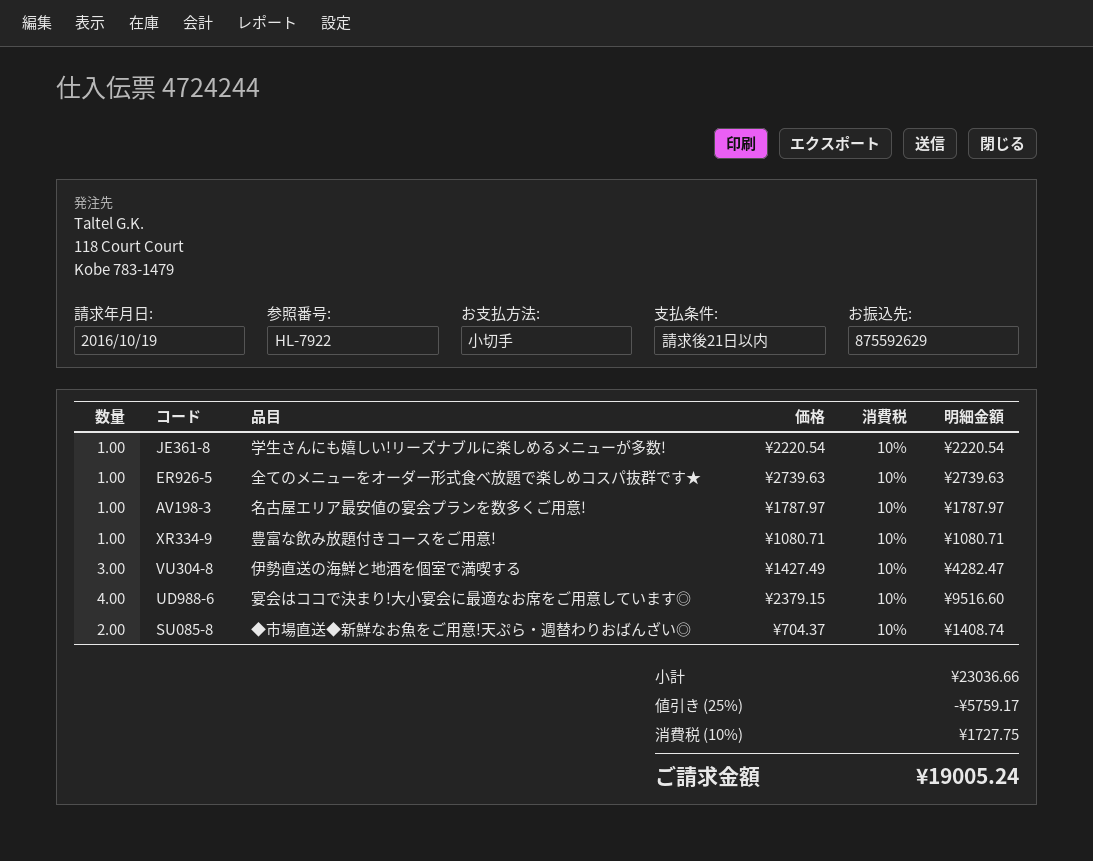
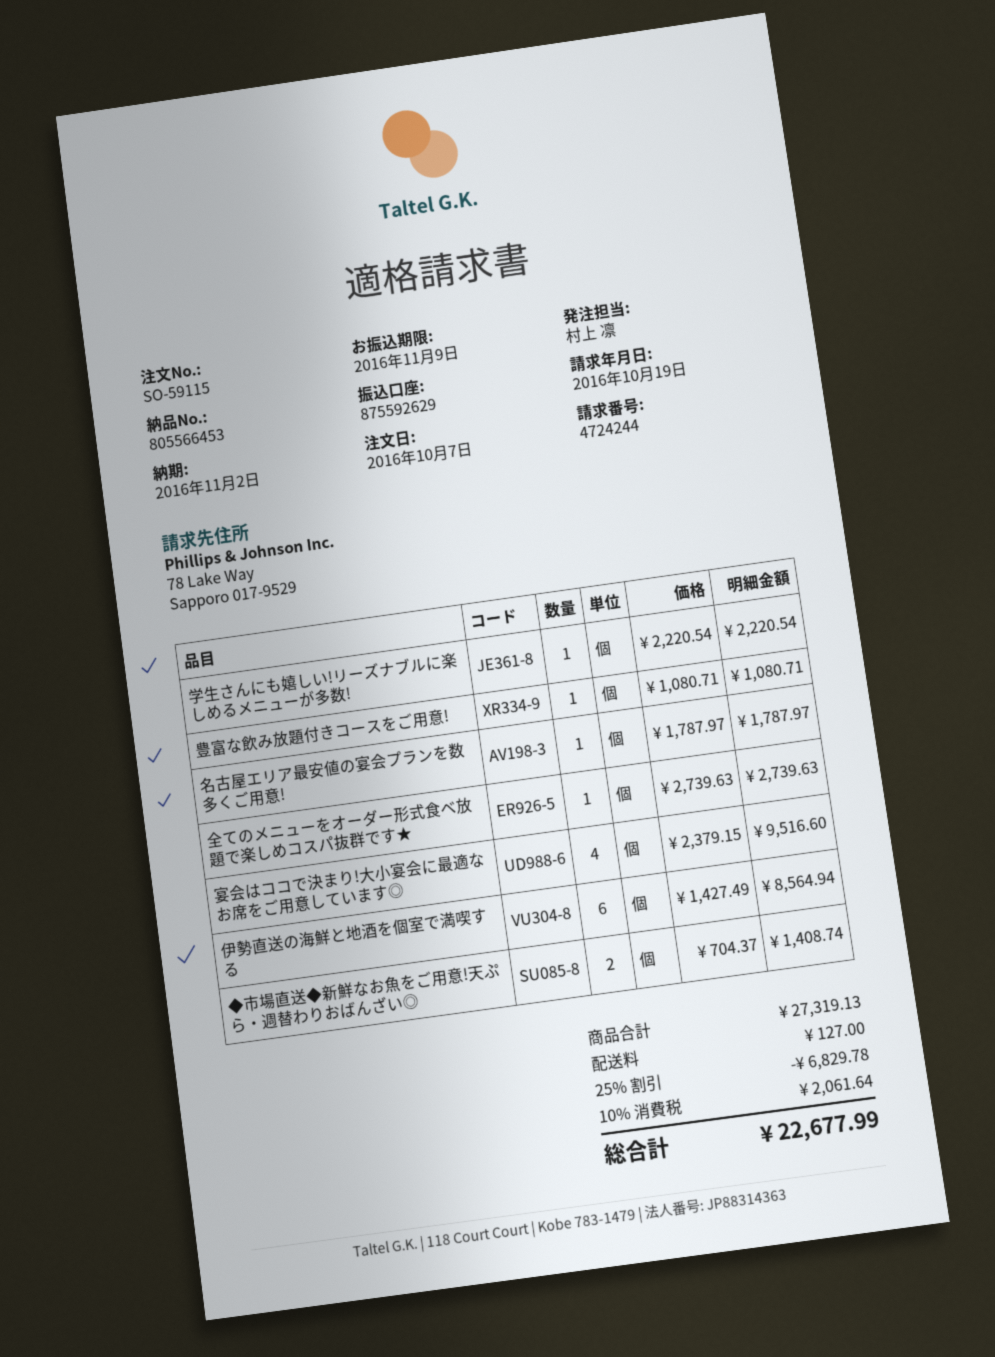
伊勢直送の海鮮と地酒を個室で満喫する: 3 x 1427.49 = 4282.47 -> 6 x 1427.49 = 8564.94
subtotal: 23036.66 -> 27319.13
discount: 25% = 5759.17 -> 25% = 6829.78
shipping: none -> 127.00
tax: 10% = 1727.75 -> 10% = 2061.64
total: 19005.24 -> 22677.99

